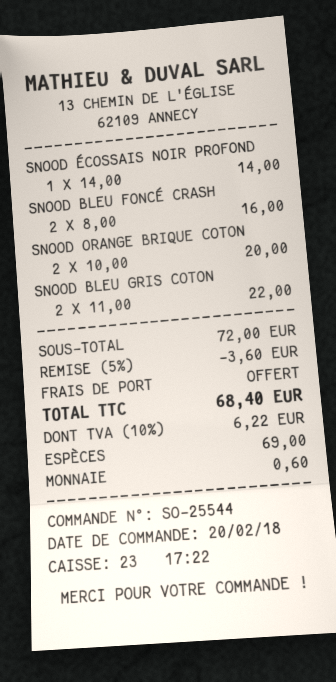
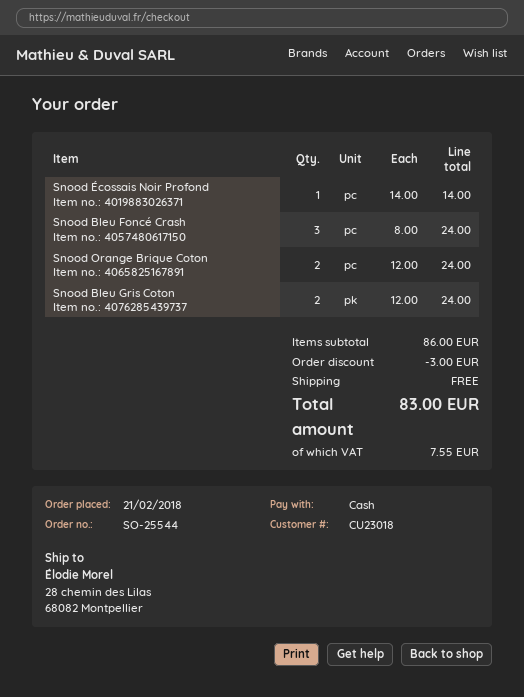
order date: 2018-02-20 -> 2018-02-21
SNOOD BLEU FONCÉ CRASH: 2 x 8.00 = 16.00 -> 3 x 8.00 = 24.00
SNOOD ORANGE BRIQUE COTON: 2 x 10.00 = 20.00 -> 2 x 12.00 = 24.00
SNOOD BLEU GRIS COTON: 2 x 11.00 = 22.00 -> 2 x 12.00 = 24.00
subtotal: 72.00 -> 86.00
discount: 3.60 -> 3.00
tax: 6.22 -> 7.55
total: 68.40 -> 83.00

